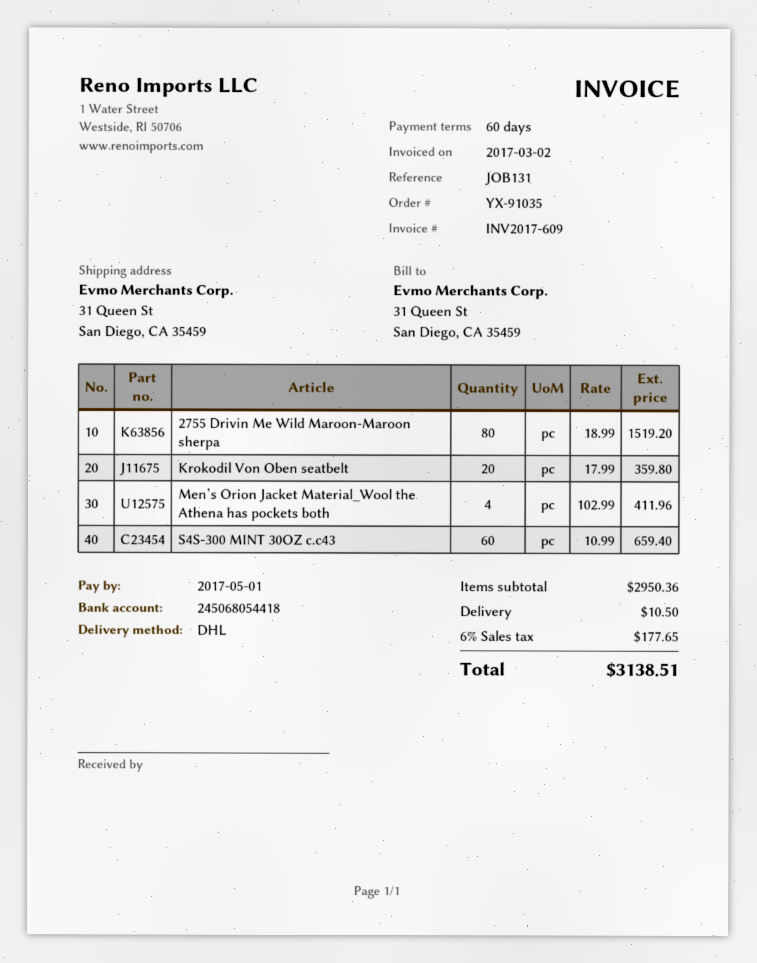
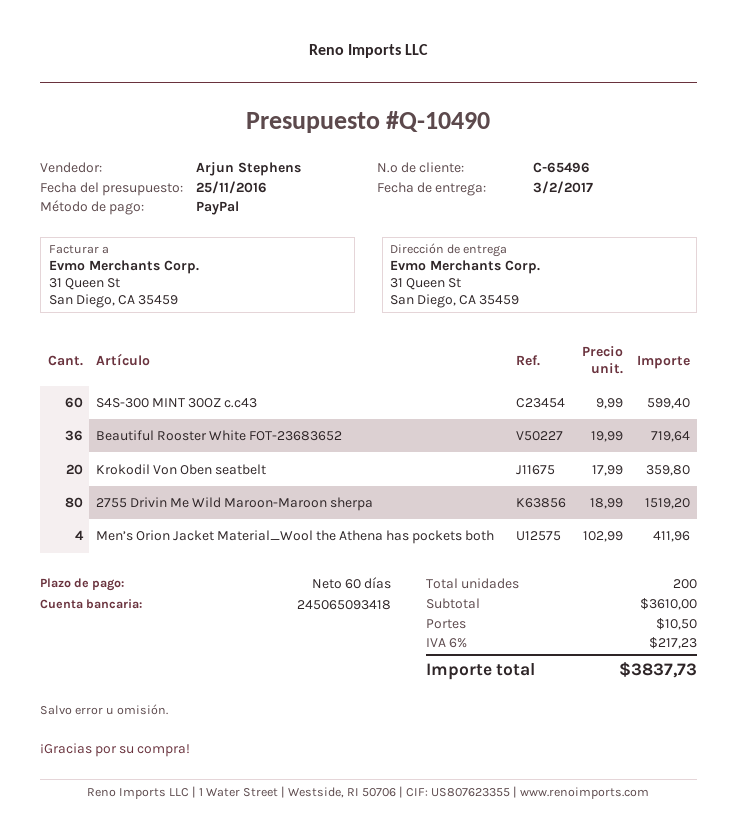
bank account: 245068054418 -> 245065093418
S4S-300 MINT 30OZ c.c43: 60 x 10.99 = 659.40 -> 60 x 9.99 = 599.40
Beautiful Rooster White FOT-23683652: none -> 36 x 19.99 = 719.64
subtotal: 2950.36 -> 3610.00
tax: 6% = 177.65 -> 6% = 217.23
total: 3138.51 -> 3837.73

